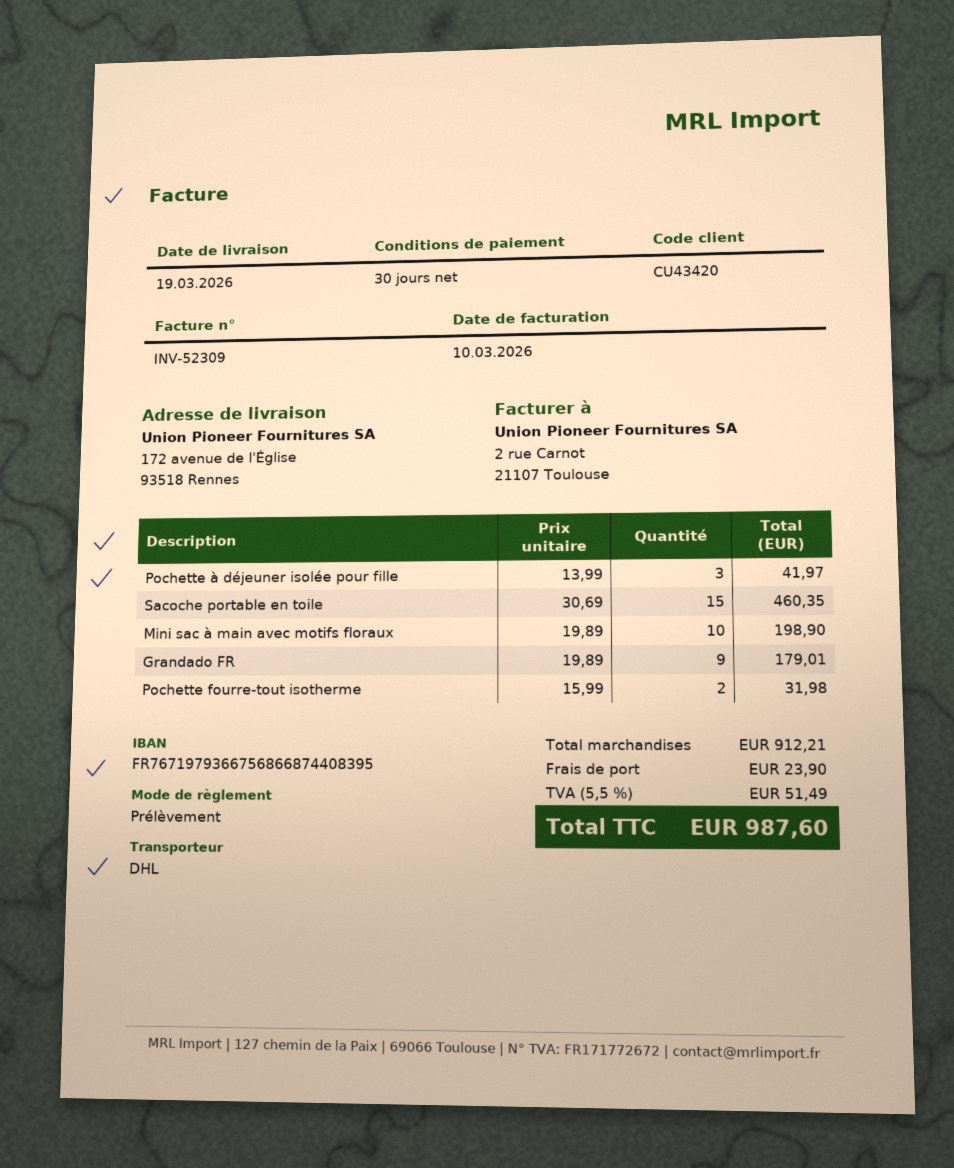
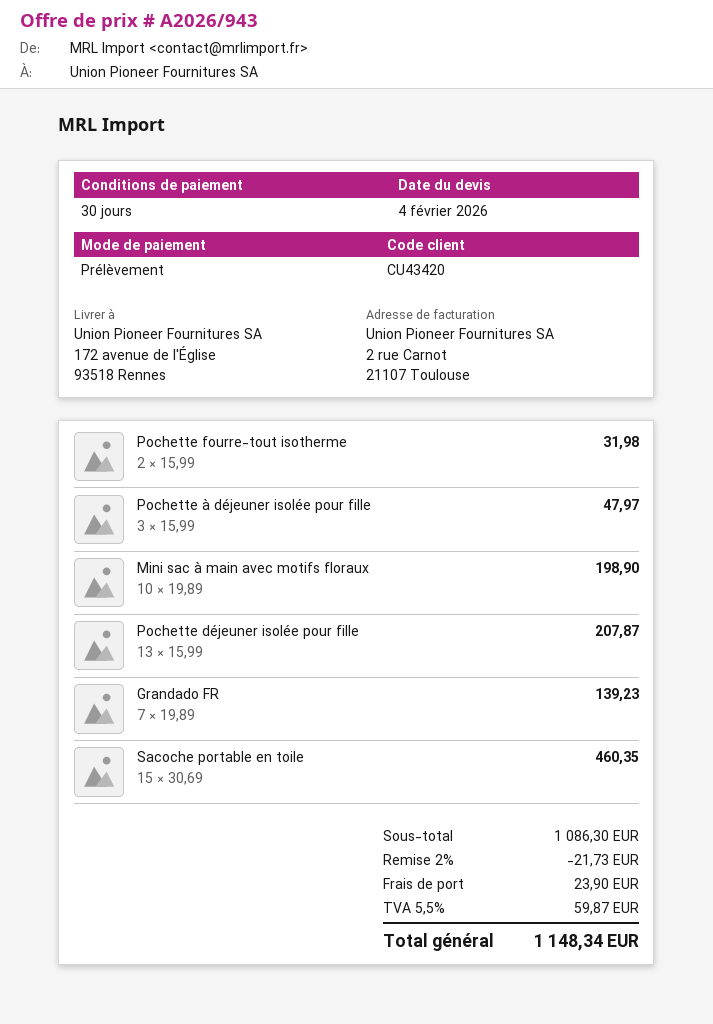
Pochette à déjeuner isolée pour fille: 3 x 13.99 = 41.97 -> 3 x 15.99 = 47.97
Grandado FR: 9 x 19.89 = 179.01 -> 7 x 19.89 = 139.23
Pochette déjeuner isolée pour fille: none -> 13 x 15.99 = 207.87
subtotal: 912.21 -> 1086.30
discount: none -> 2% = 21.73
tax: 5.5% = 51.49 -> 5.5% = 59.87
total: 987.60 -> 1148.34

